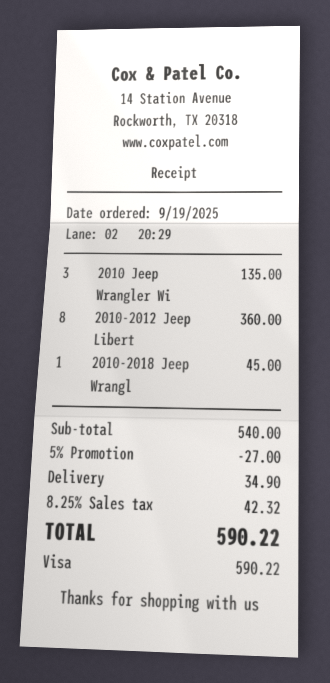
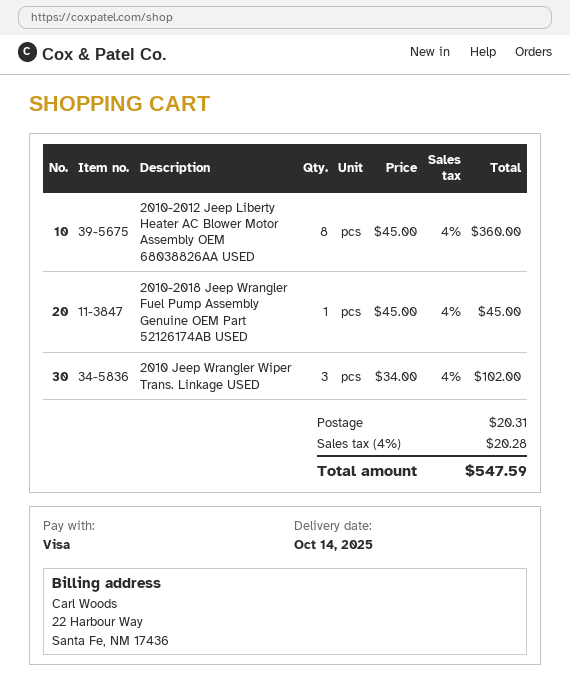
2010 Jeep Wrangler Wi: 3 for 135.00 -> 3 for 102.00
discount: 5% = 27.00 -> none
shipping: 34.90 -> 20.31
tax: 8.25% = 42.32 -> 4% = 20.28
total: 590.22 -> 547.59

